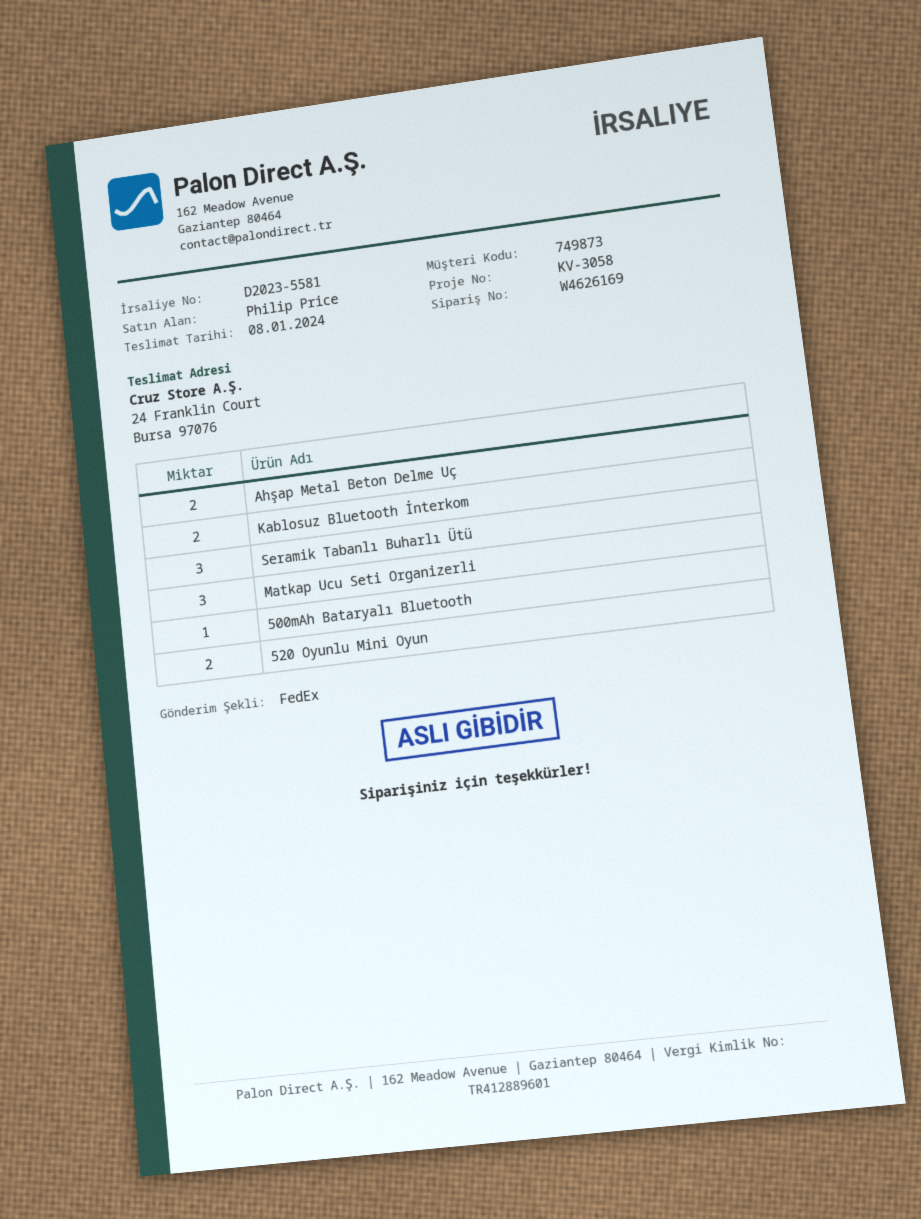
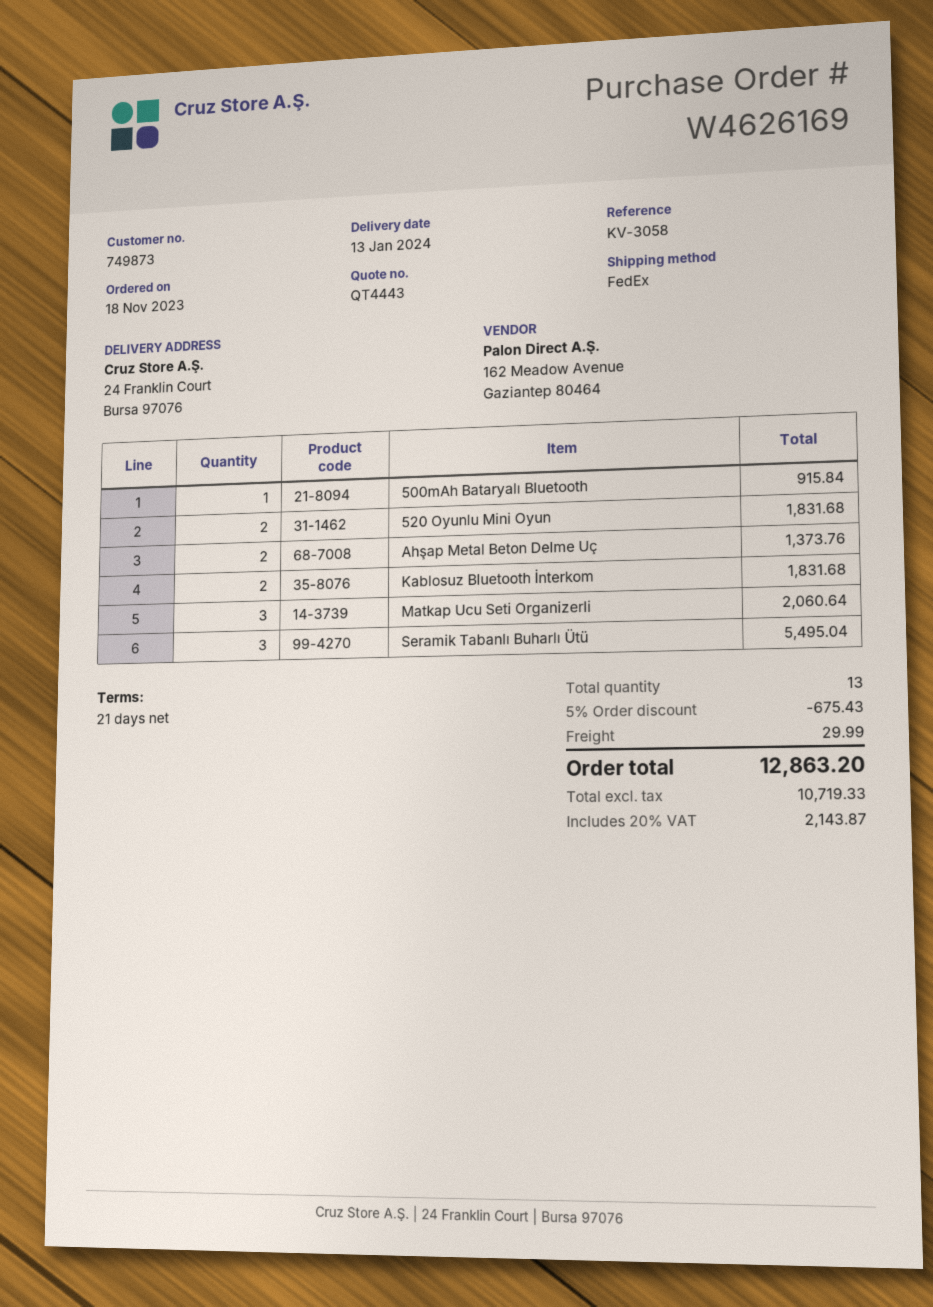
delivery date: 2024-01-08 -> 2024-01-13

